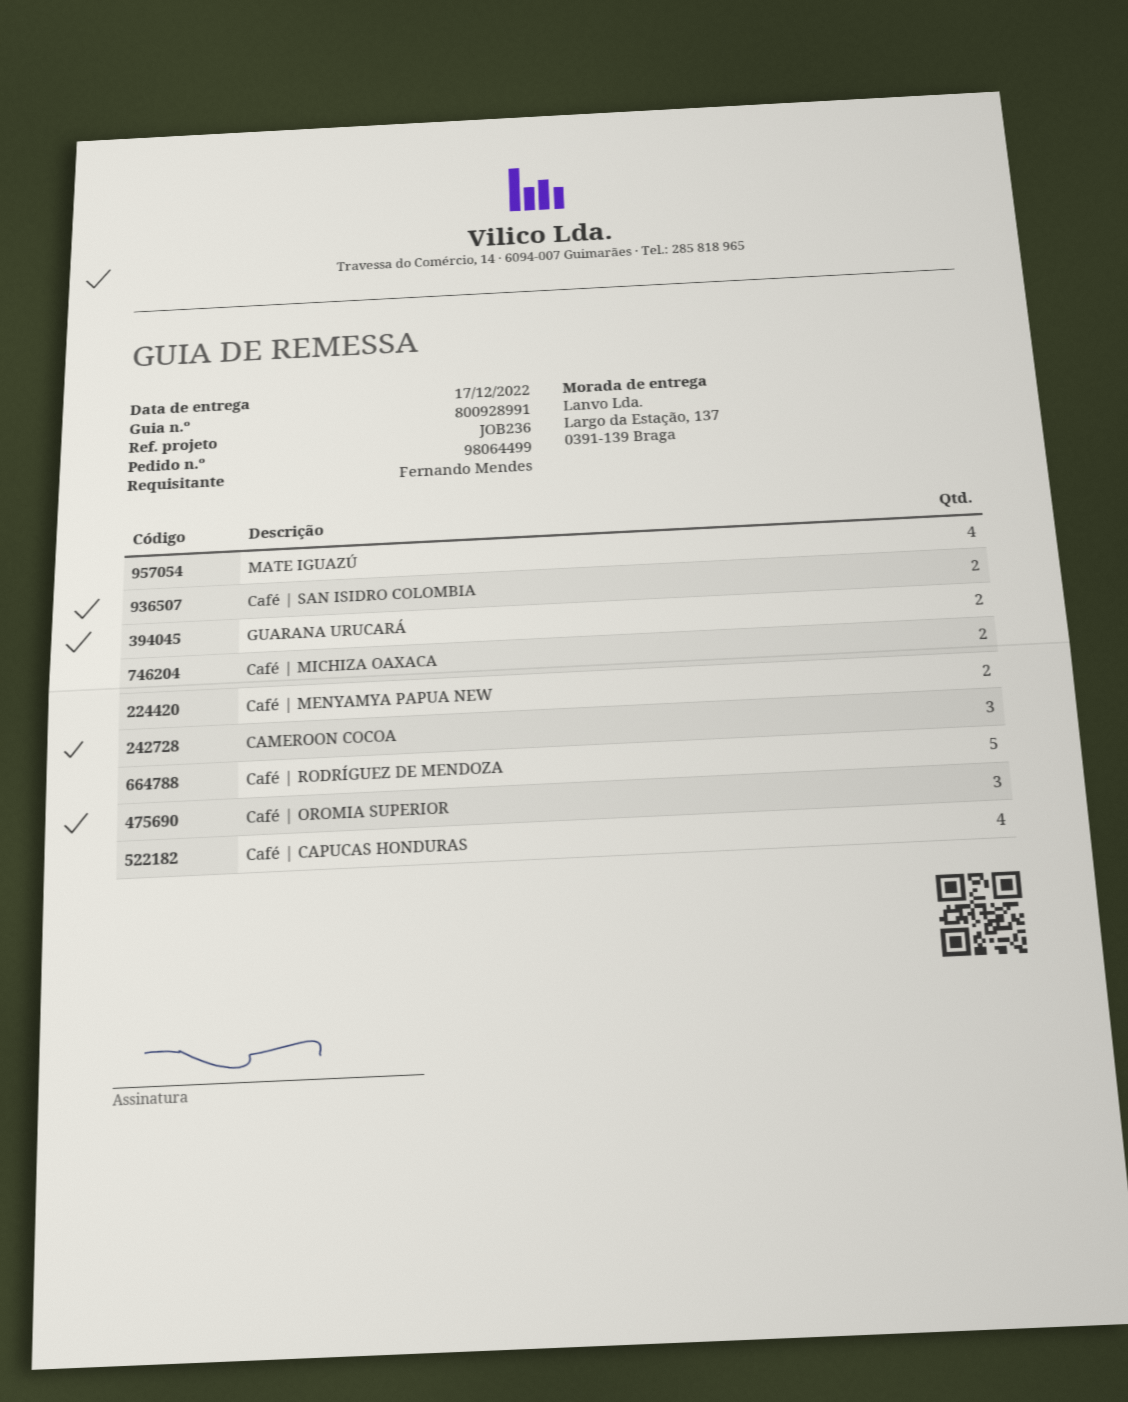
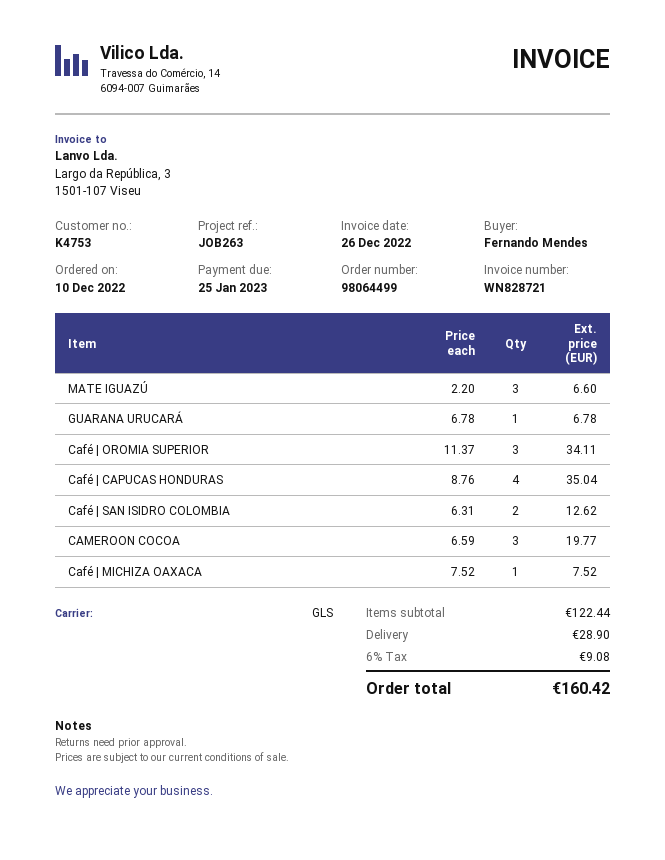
reference: JOB236 -> JOB263
MATE IGUAZÚ: 4 -> 3
GUARANA URUCARÁ: 2 -> 1
Café | MICHIZA OAXACA: 2 -> 1
Café | MENYAMYA PAPUA NEW: 2 -> none
Café | RODRÍGUEZ DE MENDOZA: 5 -> none

